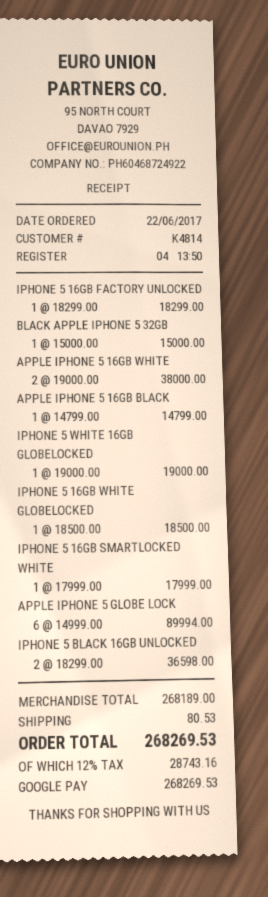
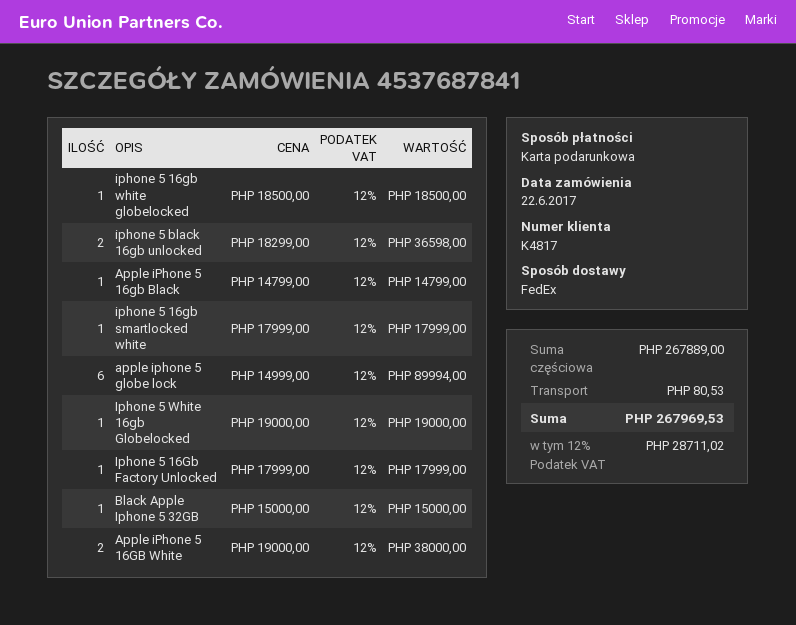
customer number: K4814 -> K4817
payment method: Google Pay -> gift card
IPHONE 5 16GB FACTORY UNLOCKED: 1 x 18299.00 = 18299.00 -> 1 x 17999.00 = 17999.00
subtotal: 268189.00 -> 267889.00
tax: 12% = 28743.16 -> 12% = 28711.02
total: 268269.53 -> 267969.53

